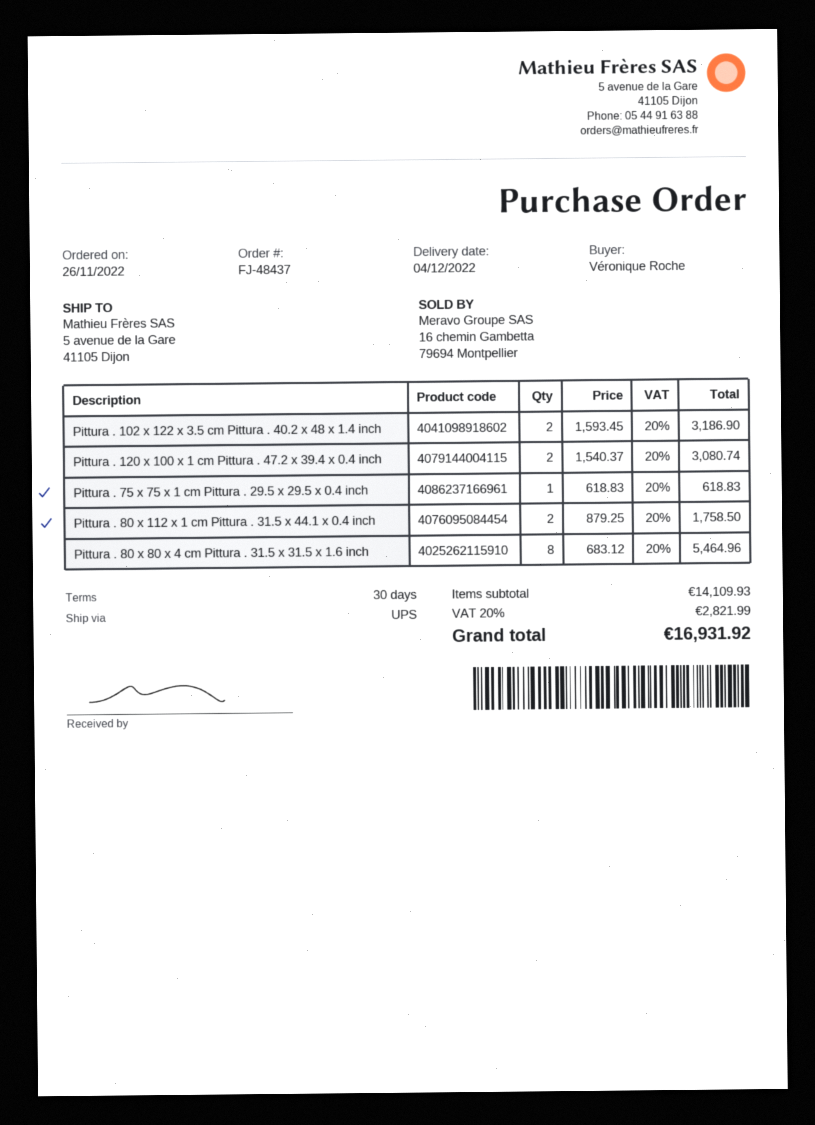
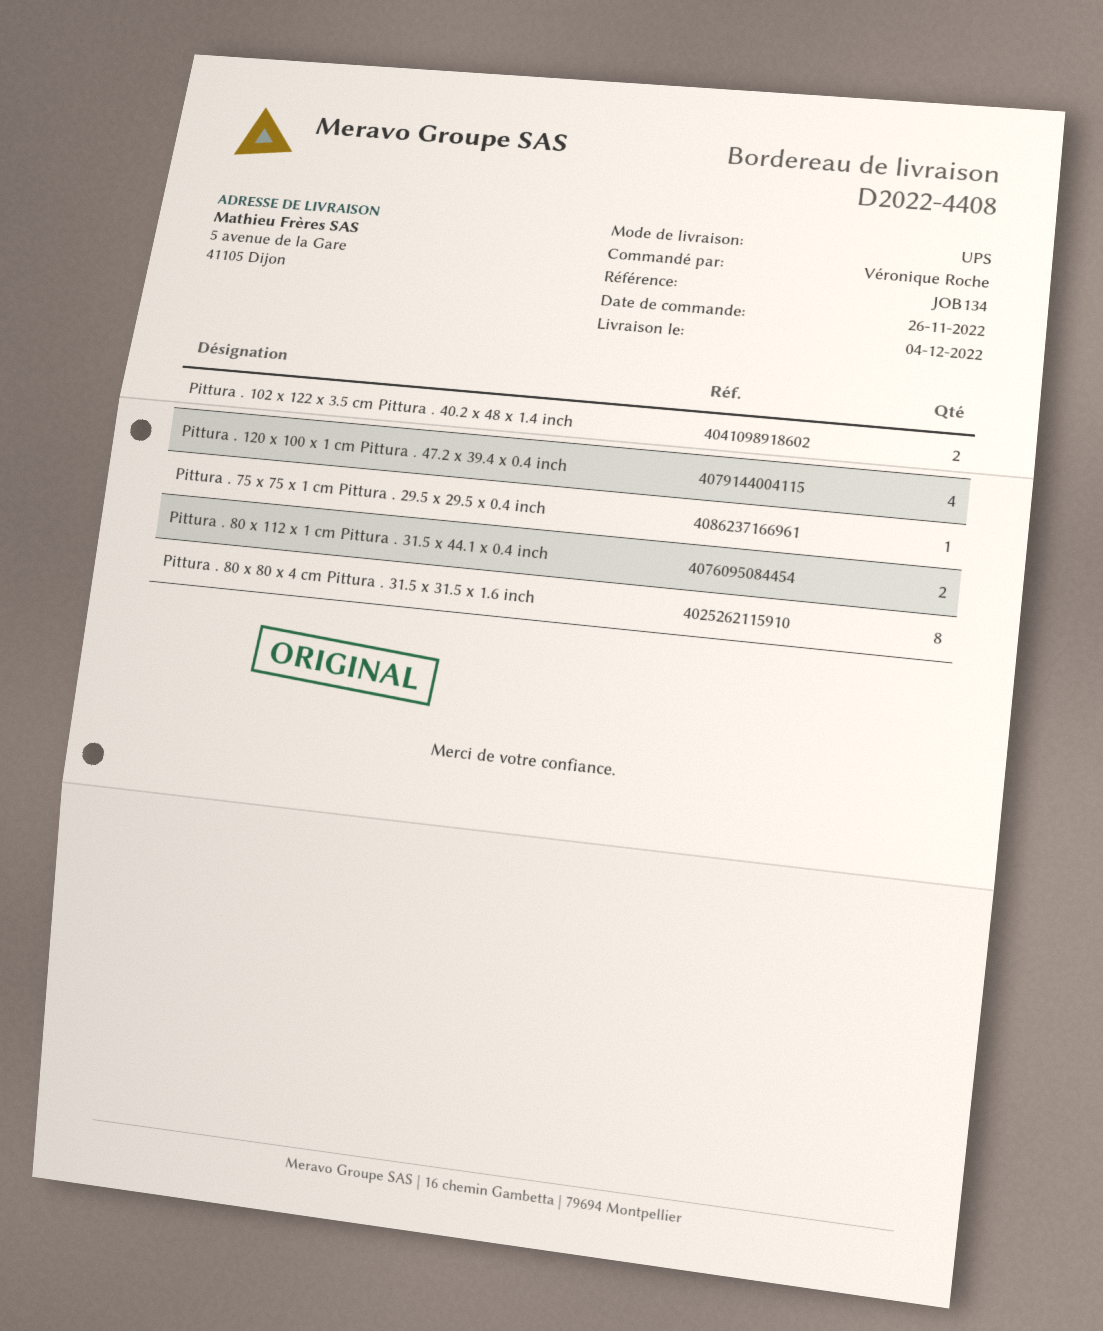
Pittura . 120 x 100 x 1 cm Pittura . 47.2 x 39.4 x 0.4 inch: 2 -> 4

